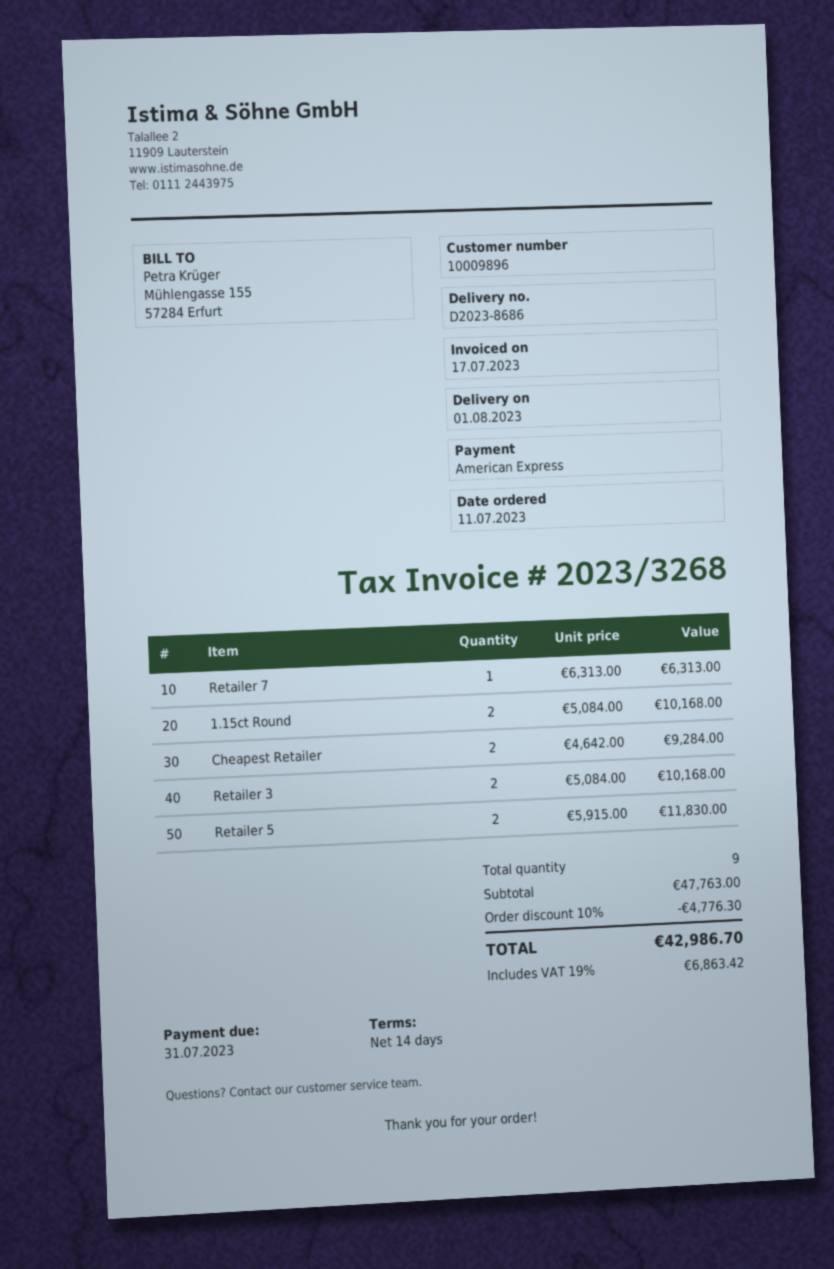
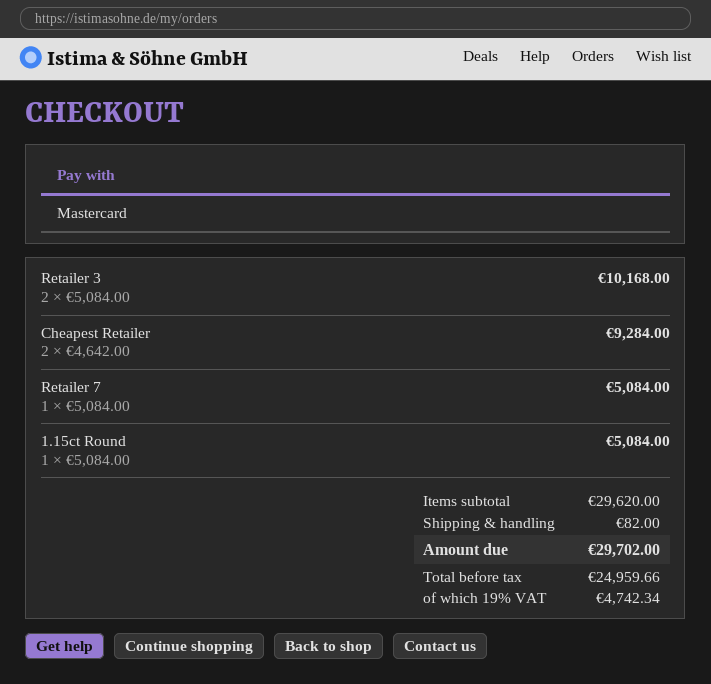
payment method: American Express -> Mastercard
Retailer 7: 1 x 6313.00 = 6313.00 -> 1 x 5084.00 = 5084.00
1.15ct Round: 2 x 5084.00 = 10168.00 -> 1 x 5084.00 = 5084.00
Retailer 5: 2 x 5915.00 = 11830.00 -> none
subtotal: 47763.00 -> 29620.00
discount: 10% = 4776.30 -> none
shipping: none -> 82.00
tax: 19% = 6863.42 -> 19% = 4742.34
total: 42986.70 -> 29702.00

